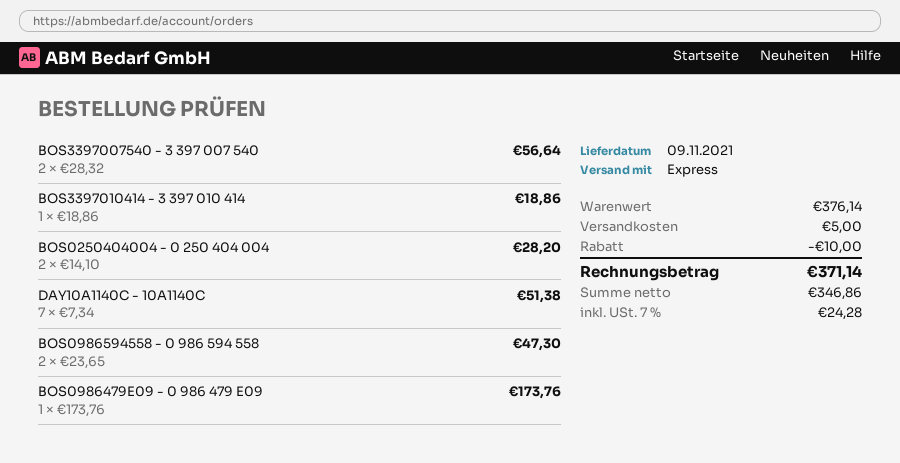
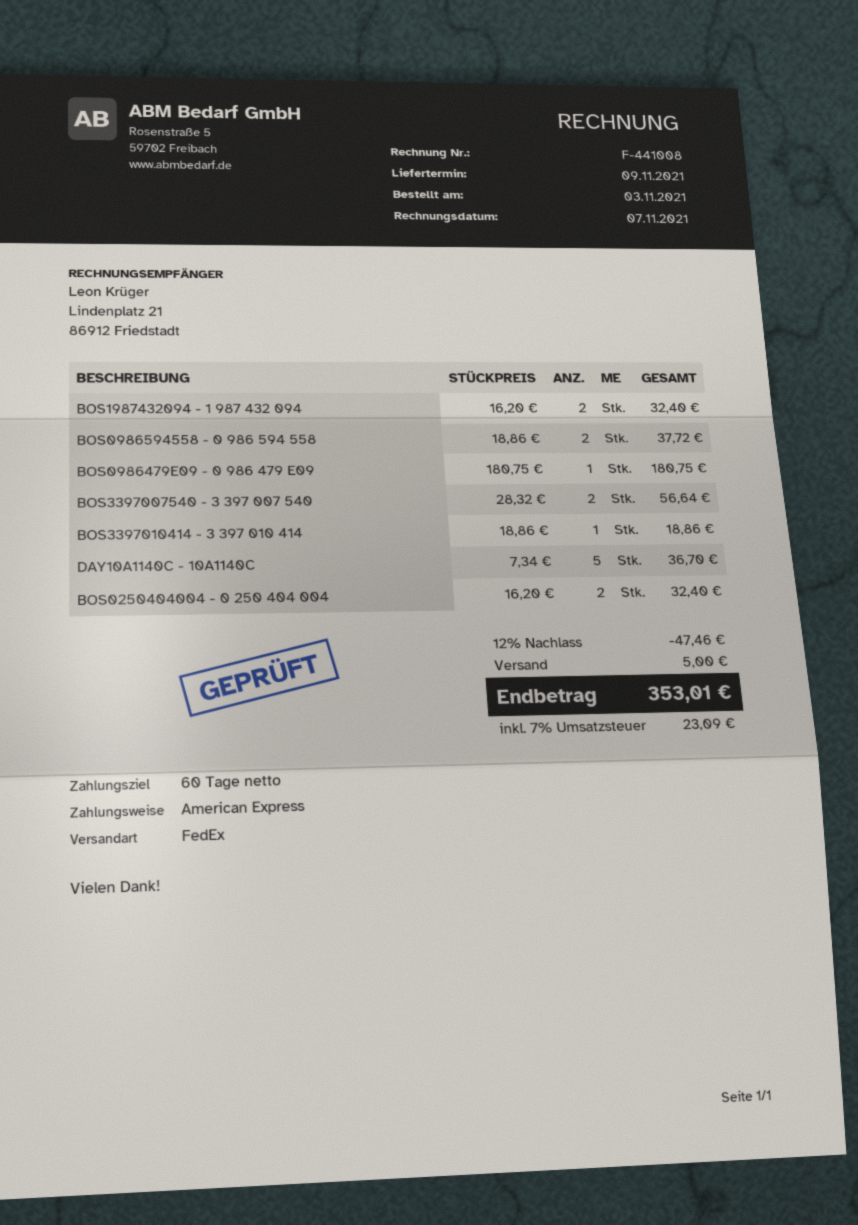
shipping method: express -> FedEx
BOS0250404004 - 0 250 404 004: 2 x 14.10 = 28.20 -> 2 x 16.20 = 32.40
DAY10A1140C - 10A1140C: 7 x 7.34 = 51.38 -> 5 x 7.34 = 36.70
BOS0986594558 - 0 986 594 558: 2 x 23.65 = 47.30 -> 2 x 18.86 = 37.72
BOS0986479E09 - 0 986 479 E09: 1 x 173.76 = 173.76 -> 1 x 180.75 = 180.75
BOS1987432094 - 1 987 432 094: none -> 2 x 16.20 = 32.40
discount: 10.00 -> 47.46
tax: 7% = 24.28 -> 7% = 23.09
total: 371.14 -> 353.01

